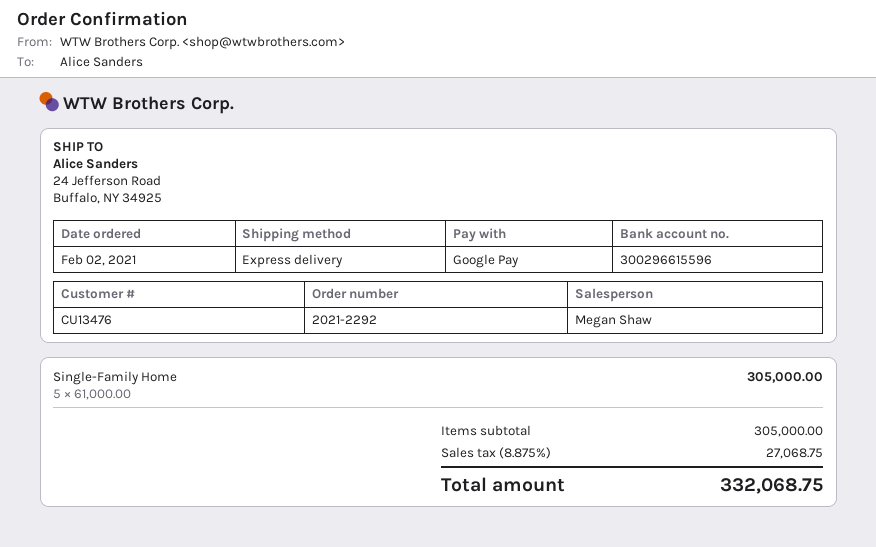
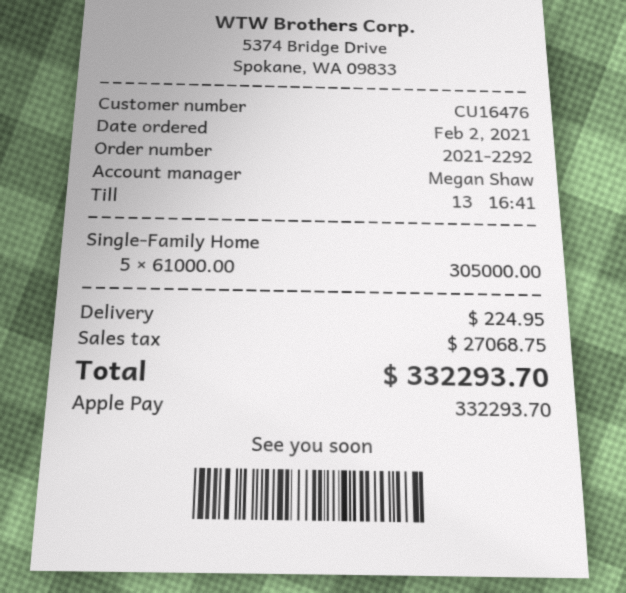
customer number: CU13476 -> CU16476
payment method: Google Pay -> Apple Pay
shipping: none -> 224.95
total: 332068.75 -> 332293.70

